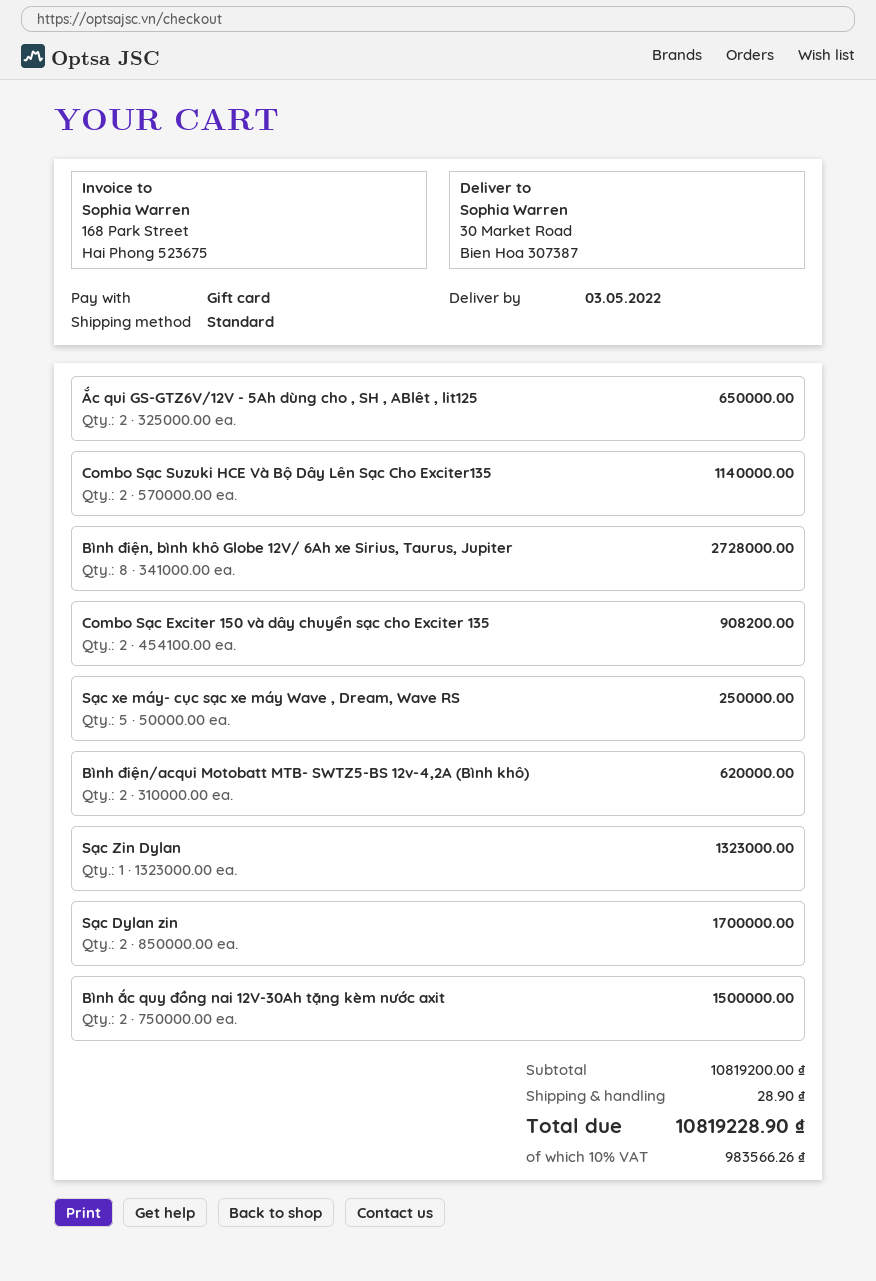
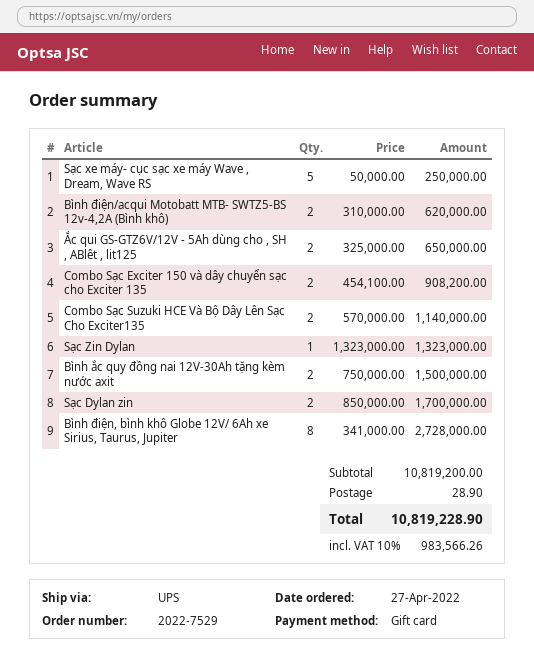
shipping method: standard -> UPS

